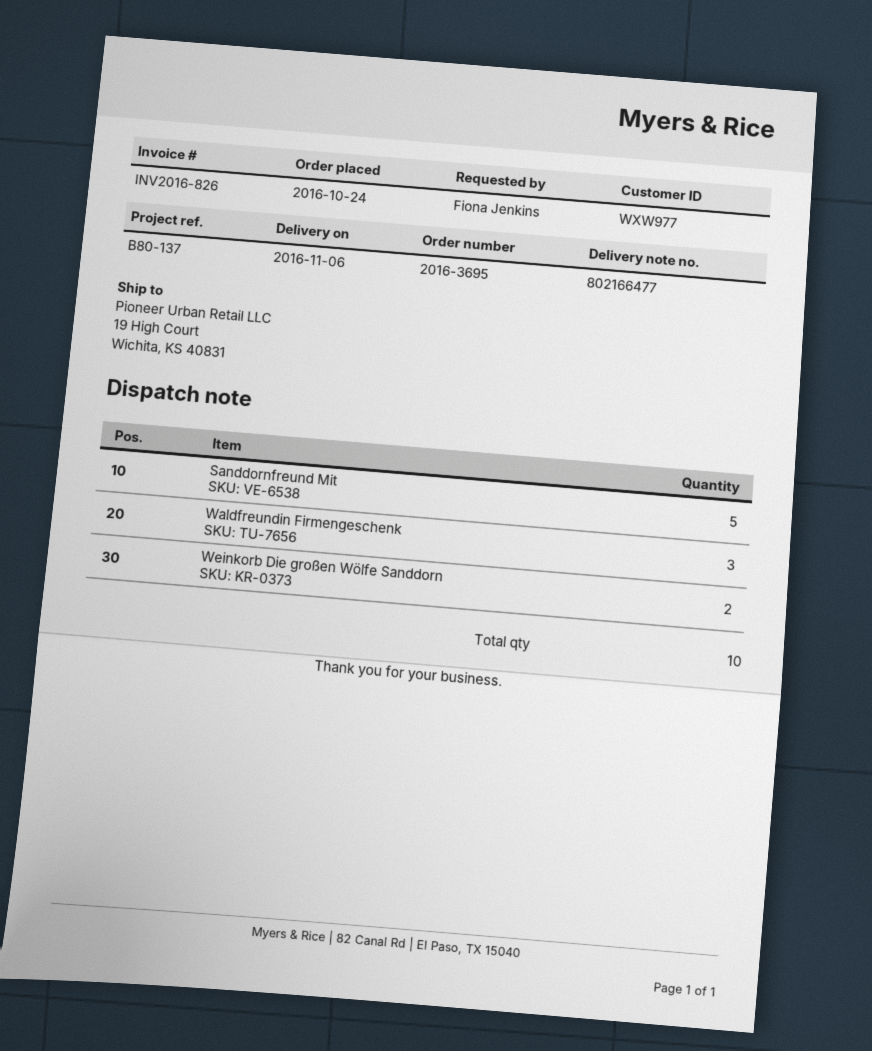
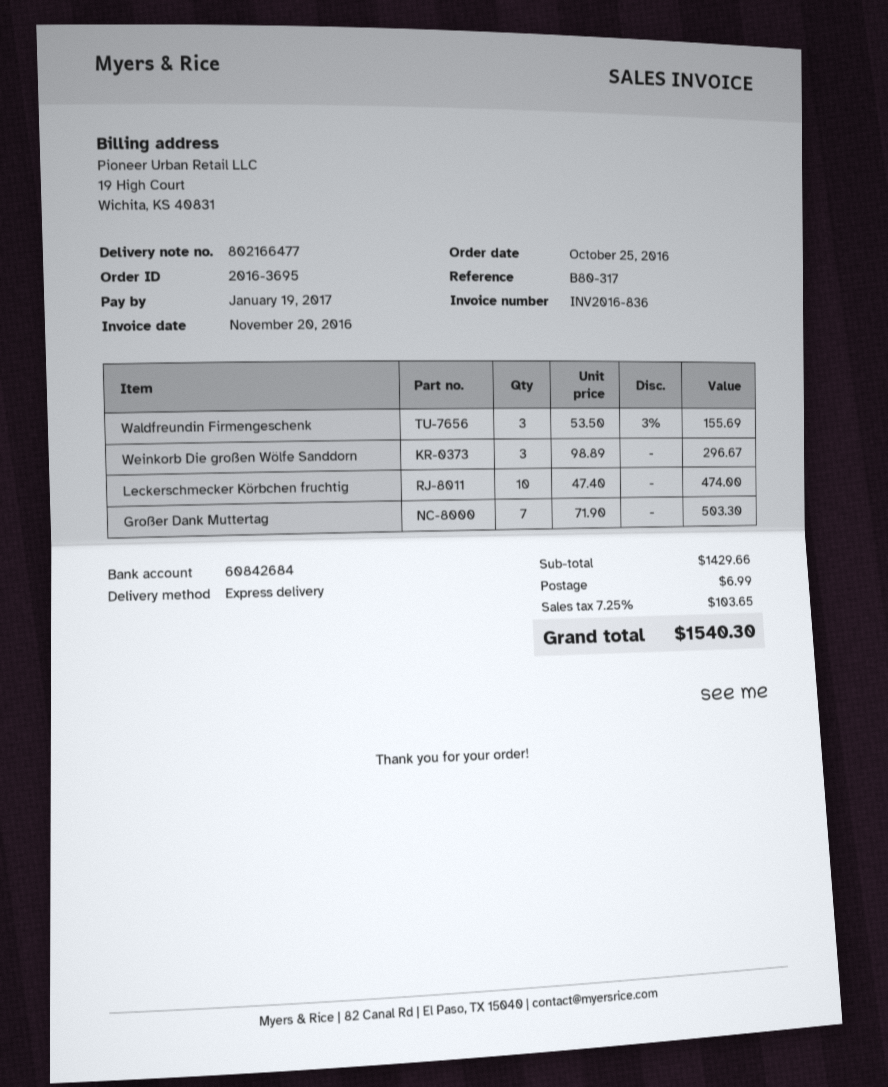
order date: 2016-10-24 -> 2016-10-25
invoice number: INV2016-826 -> INV2016-836
reference: B80-137 -> B80-317
Sanddornfreund Mit: 5 -> none
Weinkorb Die großen Wölfe Sanddorn: 2 -> 3
Leckerschmecker Körbchen fruchtig: none -> 10
Großer Dank Muttertag: none -> 7

